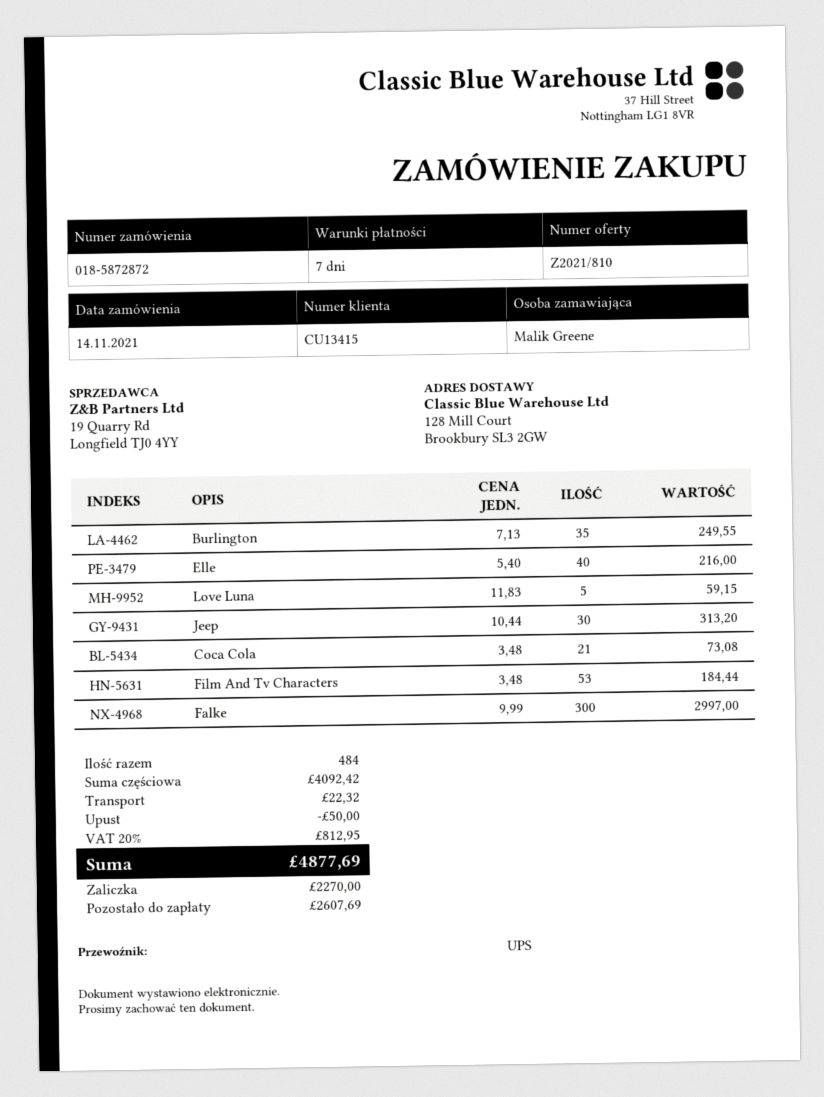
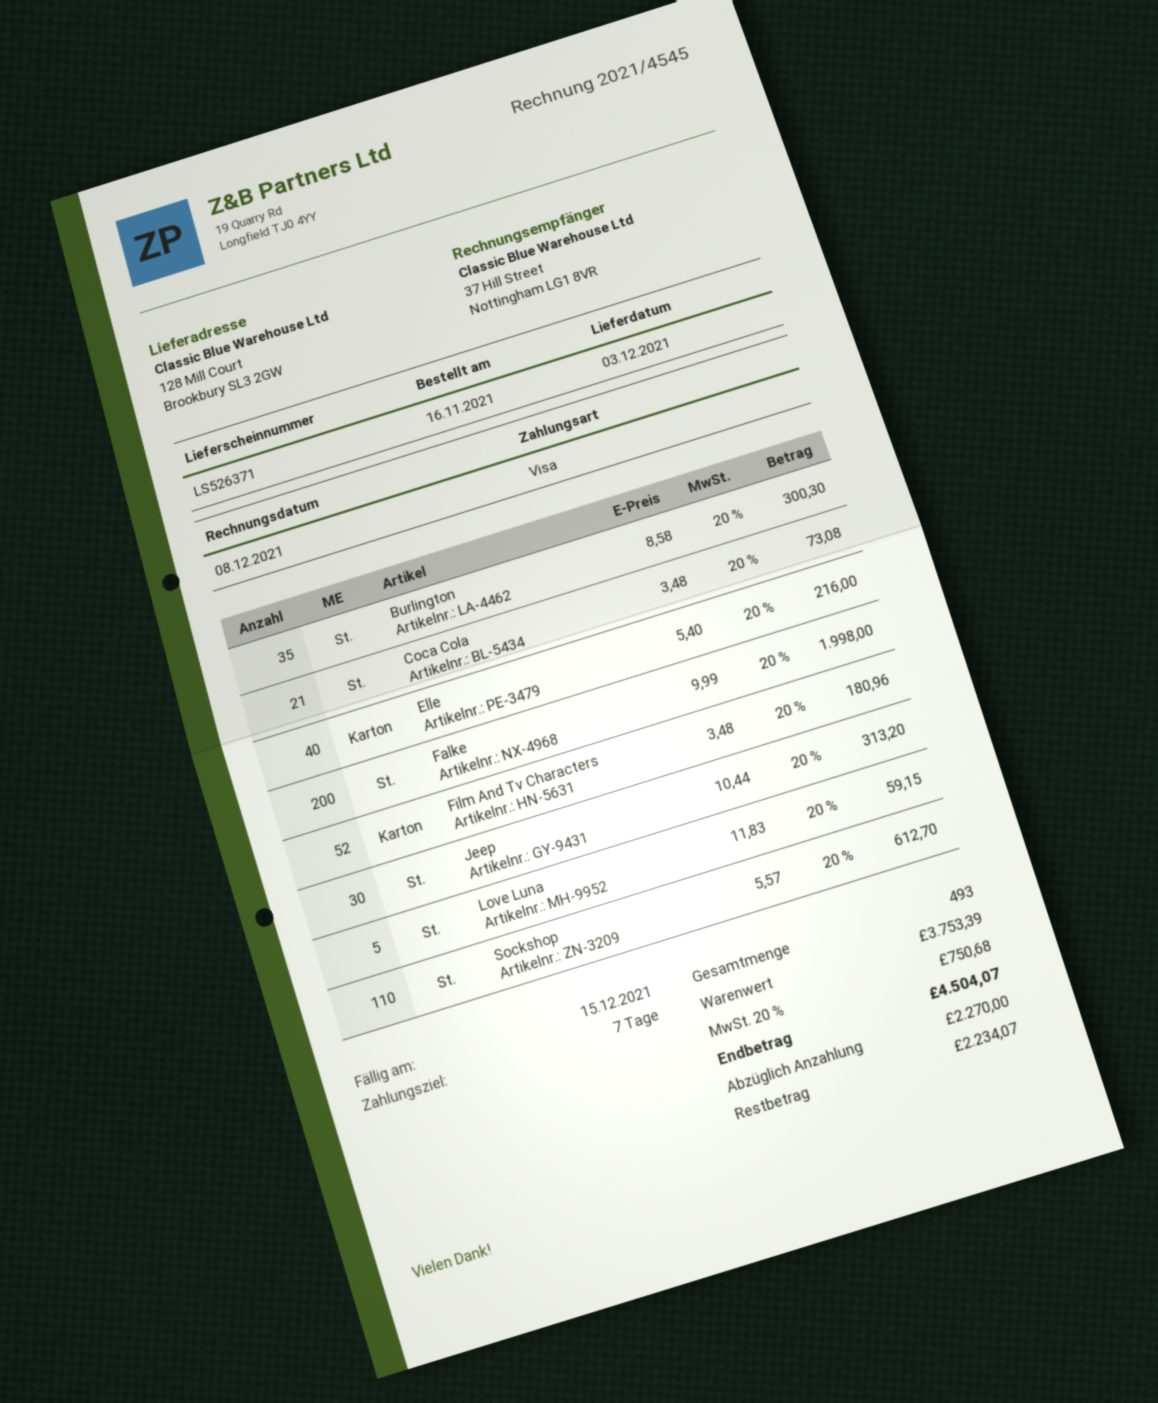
order date: 2021-11-14 -> 2021-11-16
Burlington: 35 x 7.13 = 249.55 -> 35 x 8.58 = 300.30
Film And Tv Characters: 53 x 3.48 = 184.44 -> 52 x 3.48 = 180.96
Falke: 300 x 9.99 = 2997.00 -> 200 x 9.99 = 1998.00
Sockshop: none -> 110 x 5.57 = 612.70
total quantity: 484 -> 493
subtotal: 4092.42 -> 3753.39
discount: 50.00 -> none
shipping: 22.32 -> none
tax: 20% = 812.95 -> 20% = 750.68
total: 4877.69 -> 4504.07
balance: 2607.69 -> 2234.07

